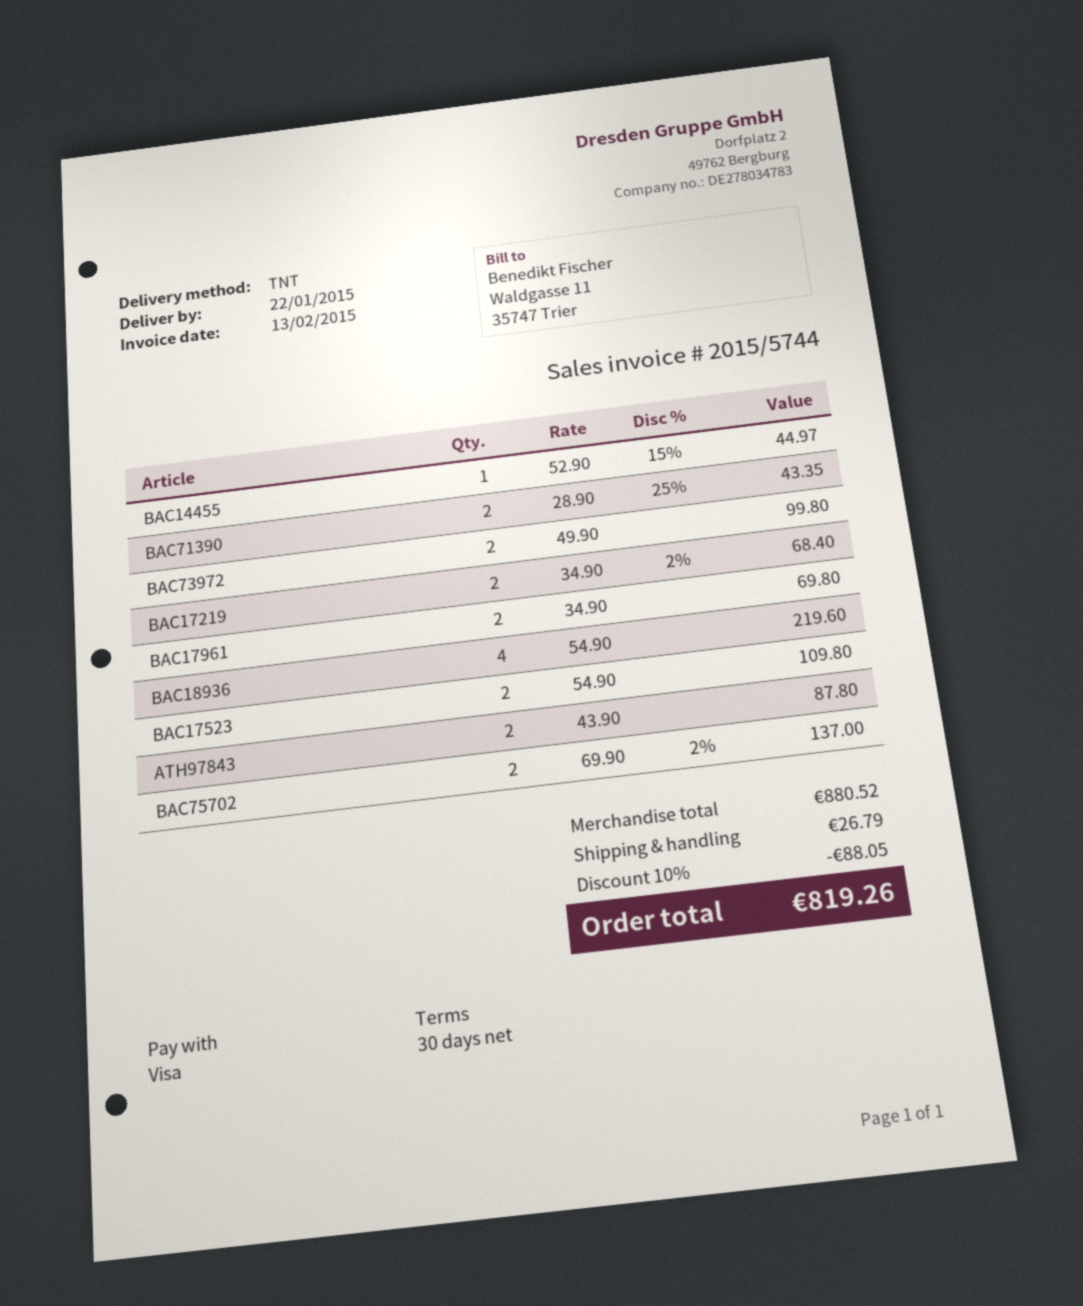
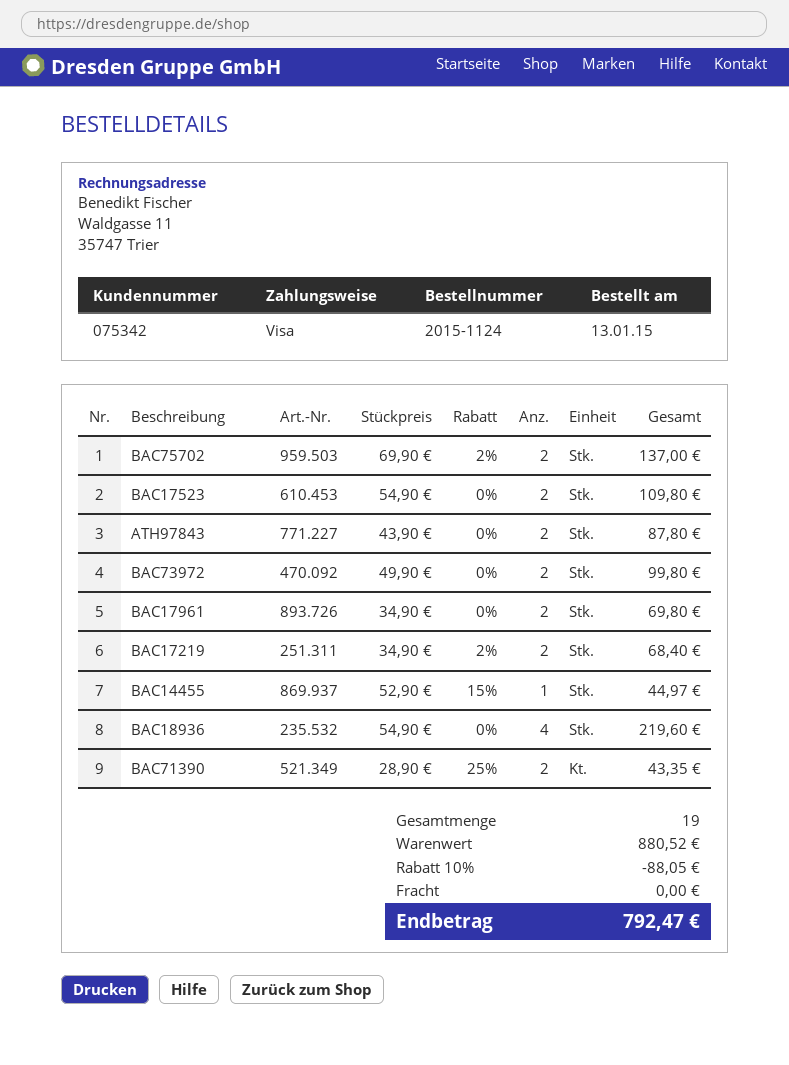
shipping: 26.79 -> 0.00
total: 819.26 -> 792.47

